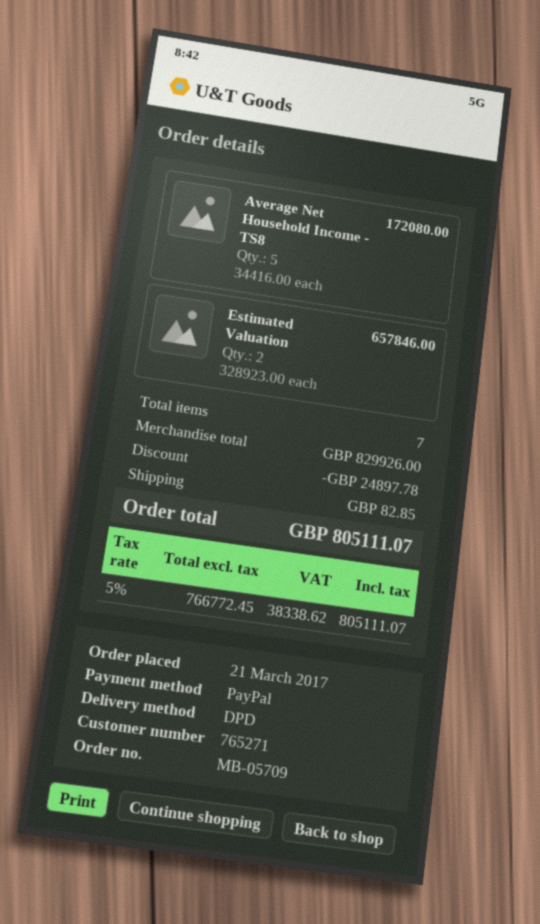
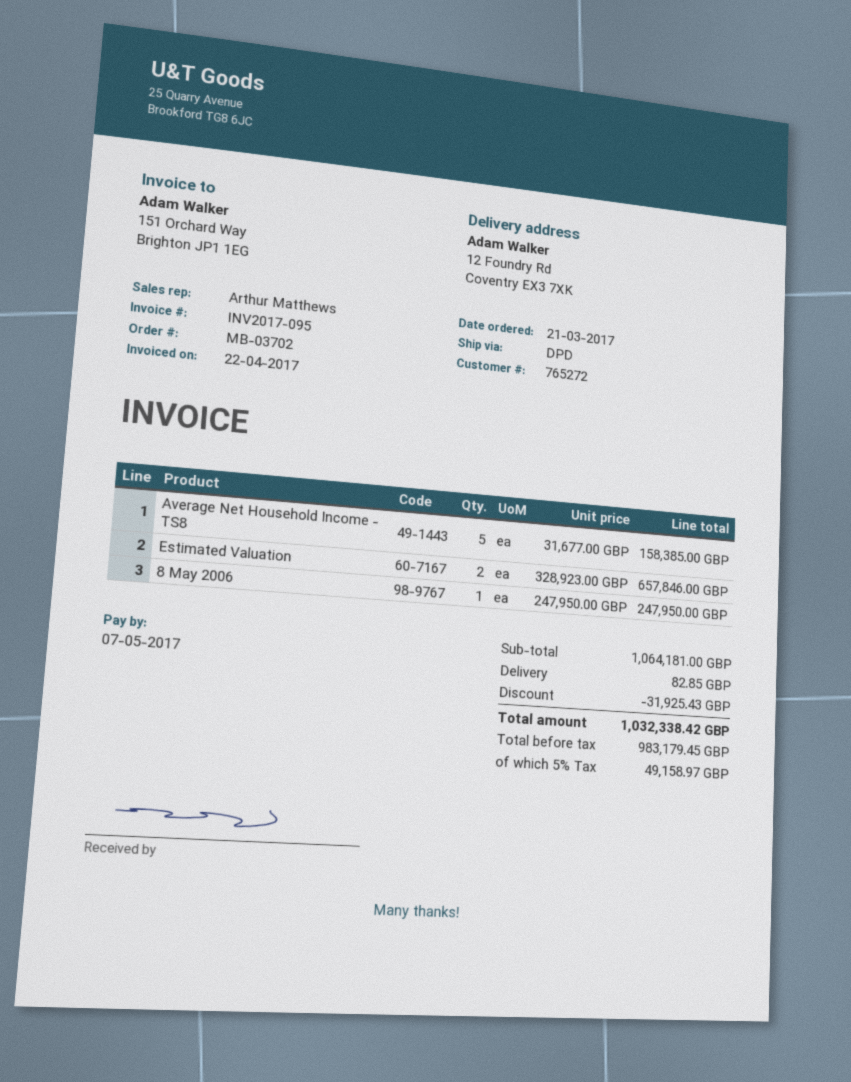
order number: MB-05709 -> MB-03702
customer number: 765271 -> 765272
Average Net Household Income - TS8: 5 x 34416.00 = 172080.00 -> 5 x 31677.00 = 158385.00
8 May 2006: none -> 1 x 247950.00 = 247950.00
subtotal: 829926.00 -> 1064181.00
discount: 24897.78 -> 31925.43
net: 766772.45 -> 983179.45
tax: 5% = 38338.62 -> 5% = 49158.97
total: 805111.07 -> 1032338.42

